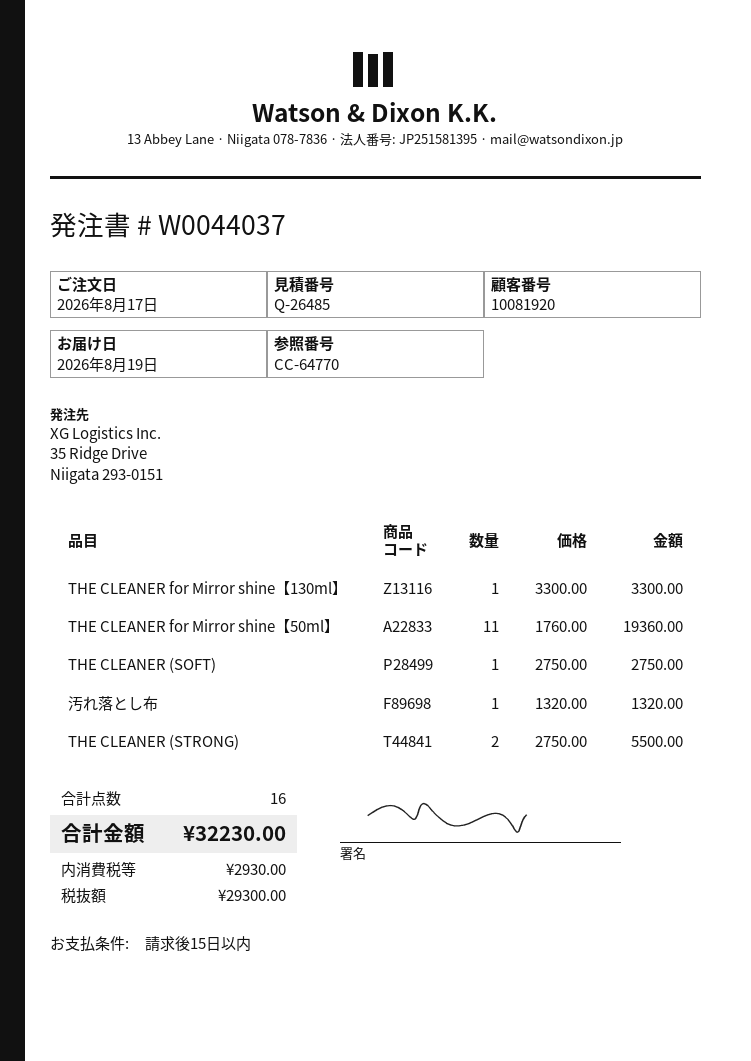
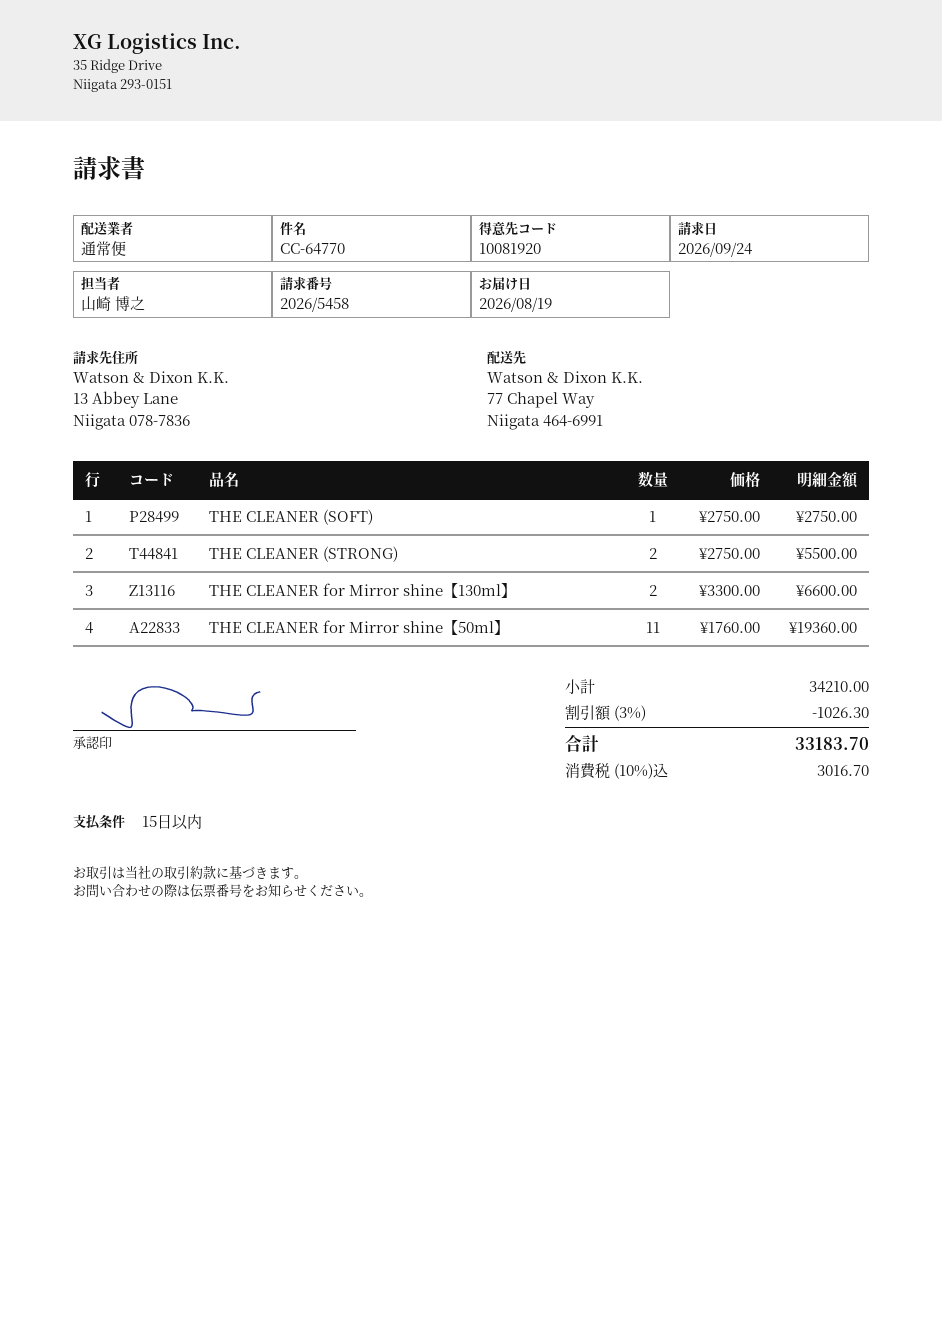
THE CLEANER for Mirror shine【130ml】: 1 x 3300.00 = 3300.00 -> 2 x 3300.00 = 6600.00
汚れ落とし布: 1 x 1320.00 = 1320.00 -> none
discount: none -> 3% = 1026.30
tax: 2930.00 -> 3016.70
total: 32230.00 -> 33183.70

